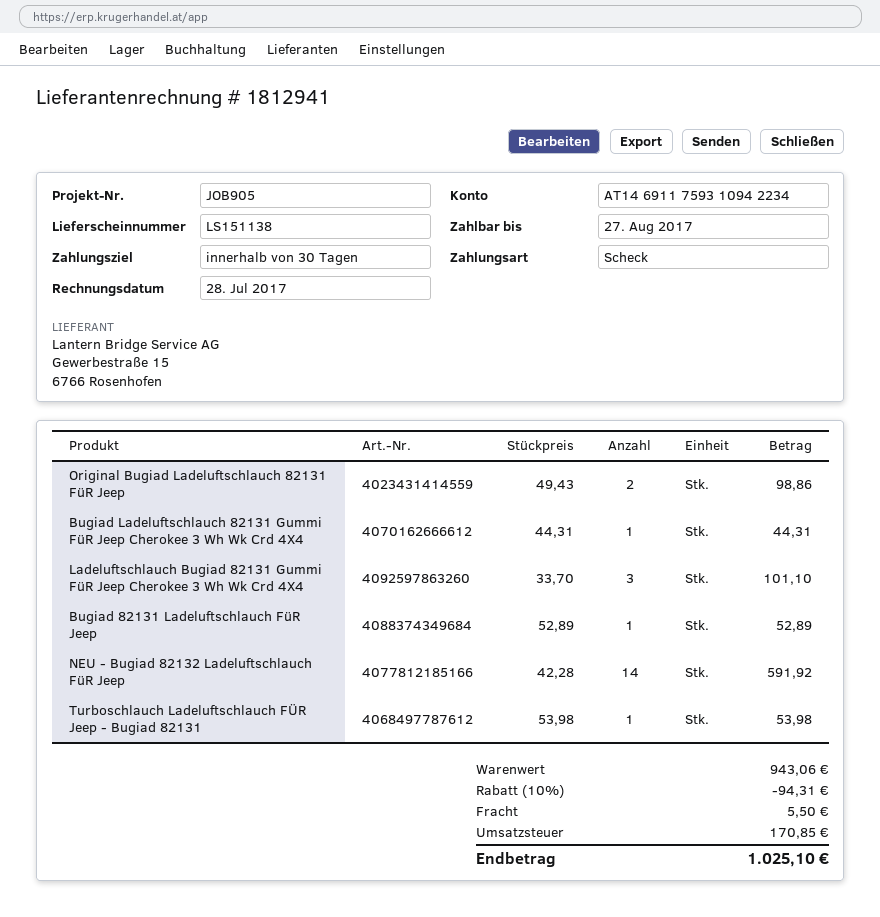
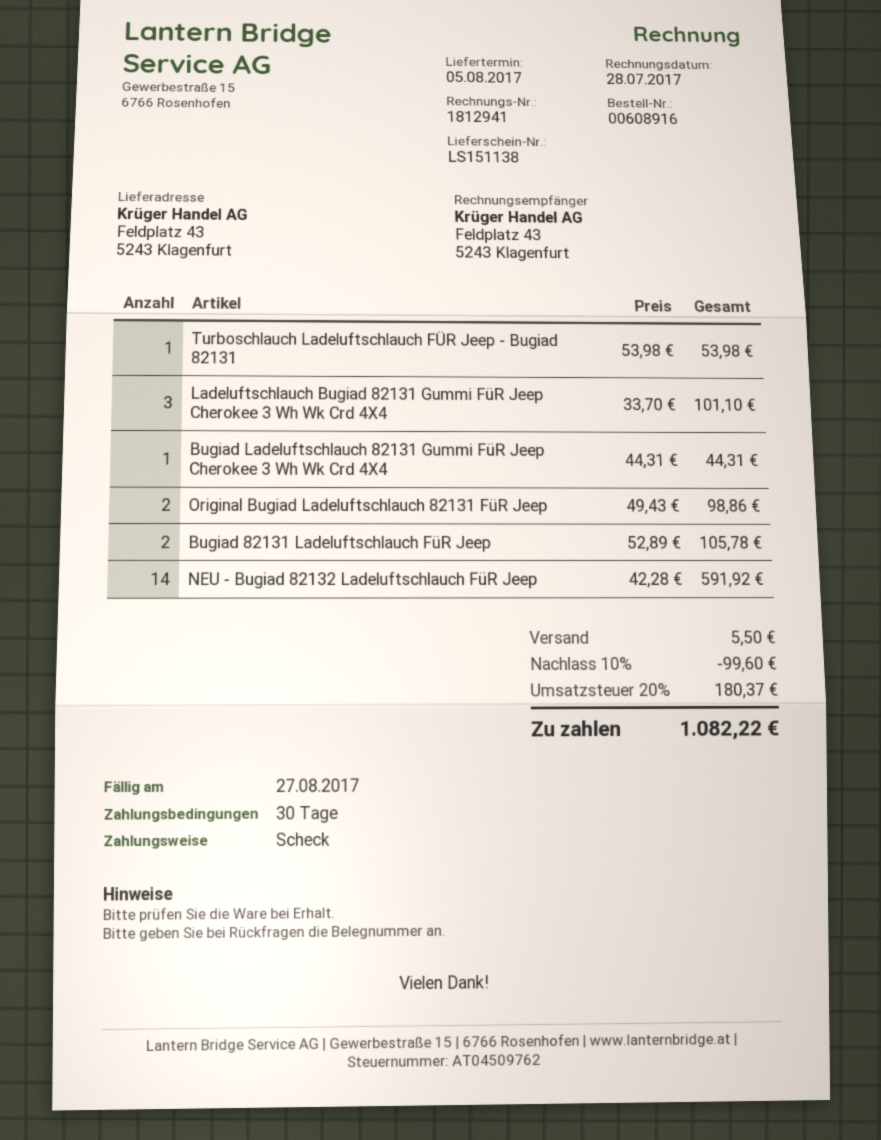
Bugiad 82131 Ladeluftschlauch FüR Jeep: 1 x 52.89 = 52.89 -> 2 x 52.89 = 105.78
discount: 10% = 94.31 -> 10% = 99.60
tax: 170.85 -> 180.37
total: 1025.10 -> 1082.22

